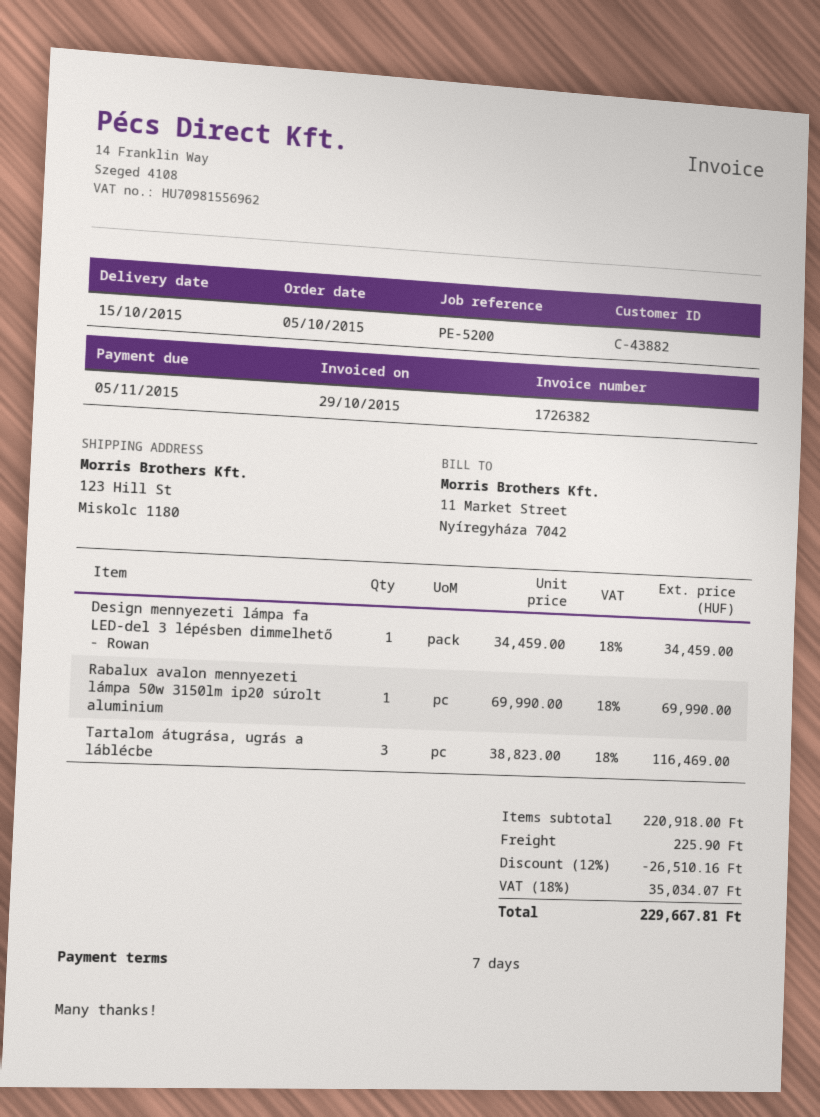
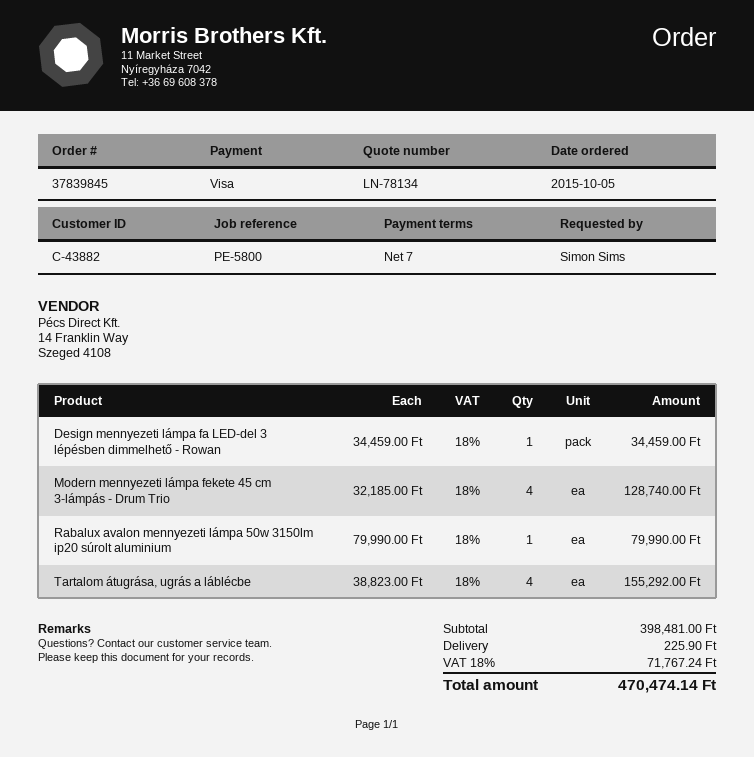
reference: PE-5200 -> PE-5800
Rabalux avalon mennyezeti lámpa 50w 3150lm ip20 súrolt aluminium: 1 x 69990.00 = 69990.00 -> 1 x 79990.00 = 79990.00
Tartalom átugrása, ugrás a láblécbe: 3 x 38823.00 = 116469.00 -> 4 x 38823.00 = 155292.00
Modern mennyezeti lámpa fekete 45 cm 3-lámpás - Drum Trio: none -> 4 x 32185.00 = 128740.00
subtotal: 220918.00 -> 398481.00
discount: 12% = 26510.16 -> none
tax: 18% = 35034.07 -> 18% = 71767.24
total: 229667.81 -> 470474.14

